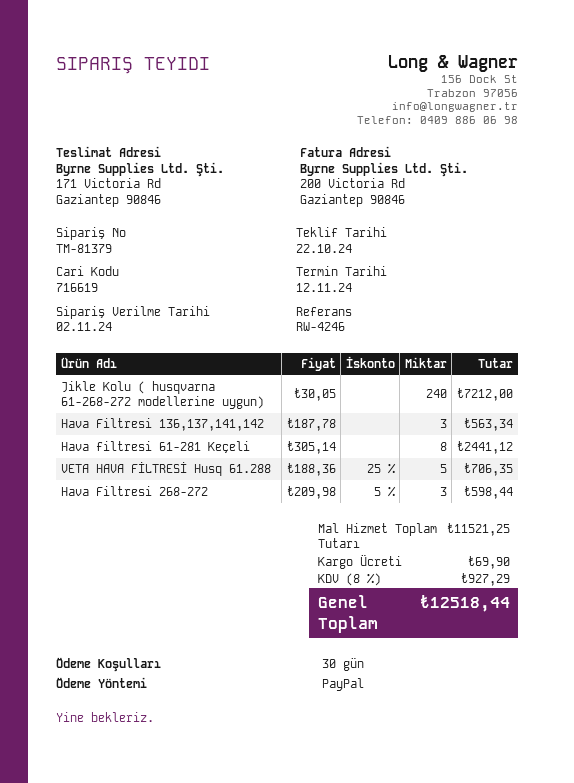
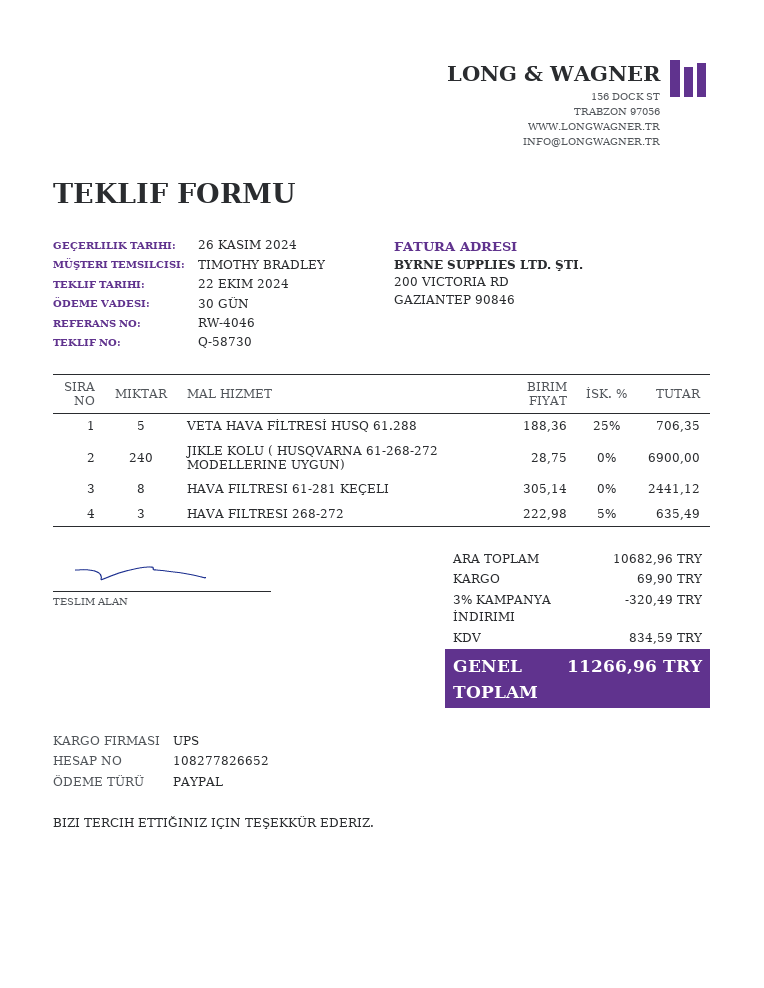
reference: RW-4246 -> RW-4046
Jikle Kolu ( husqvarna 61-268-272 modellerine uygun): 240 x 30.05 = 7212.00 -> 240 x 28.75 = 6900.00
Hava Filtresi 136,137,141,142: 3 x 187.78 = 563.34 -> none
Hava Filtresi 268-272: 3 x 209.98 - 5% = 598.44 -> 3 x 222.98 - 5% = 635.49
subtotal: 11521.25 -> 10682.96
discount: none -> 3% = 320.49
tax: 927.29 -> 834.59
total: 12518.44 -> 11266.96

